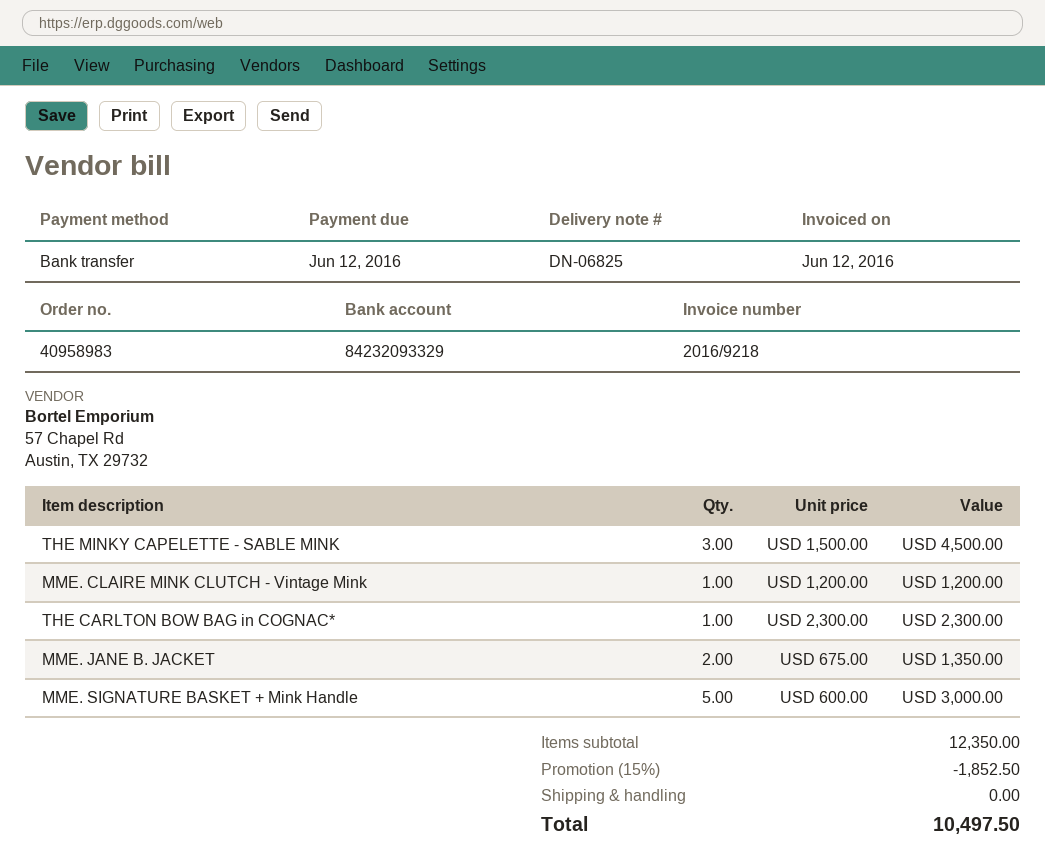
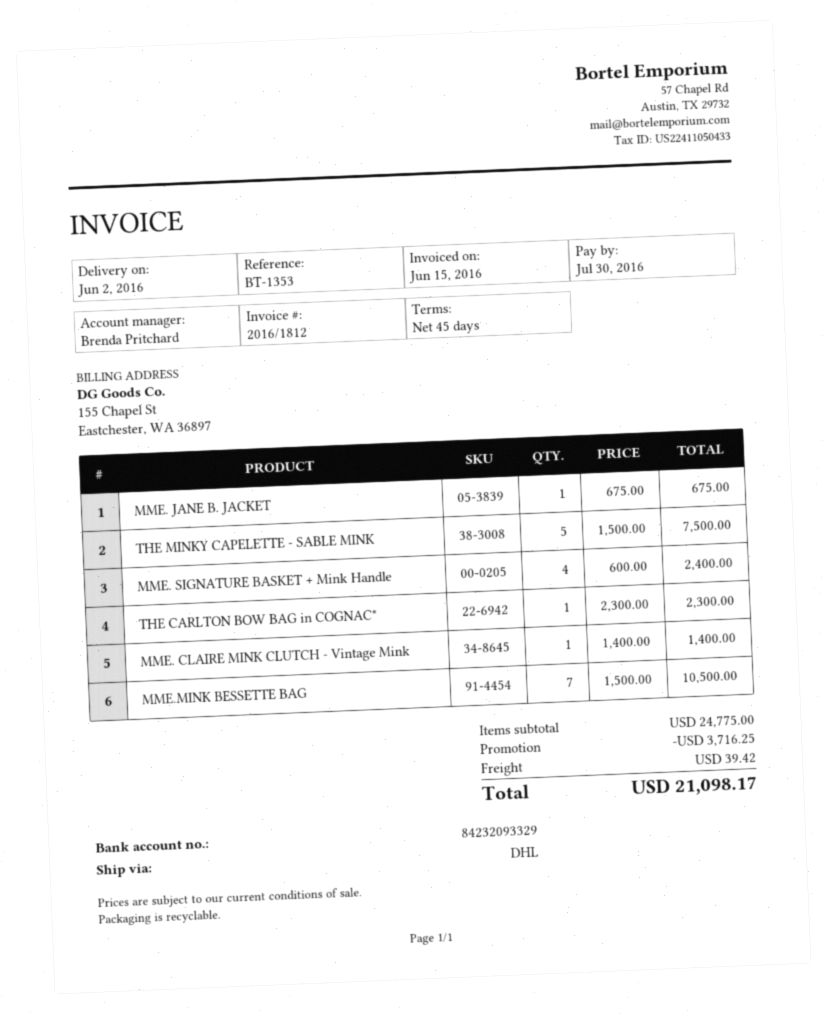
invoice number: 2016/9218 -> 2016/1812
invoice date: 2016-06-12 -> 2016-06-15
due date: 2016-06-12 -> 2016-07-30
THE MINKY CAPELETTE - SABLE MINK: 3 x 1500.00 = 4500.00 -> 5 x 1500.00 = 7500.00
MME. CLAIRE MINK CLUTCH - Vintage Mink: 1 x 1200.00 = 1200.00 -> 1 x 1400.00 = 1400.00
MME. JANE B. JACKET: 2 x 675.00 = 1350.00 -> 1 x 675.00 = 675.00
MME. SIGNATURE BASKET + Mink Handle: 5 x 600.00 = 3000.00 -> 4 x 600.00 = 2400.00
MME.MINK BESSETTE BAG: none -> 7 x 1500.00 = 10500.00
subtotal: 12350.00 -> 24775.00
discount: 1852.50 -> 3716.25
shipping: 0.00 -> 39.42
total: 10497.50 -> 21098.17

